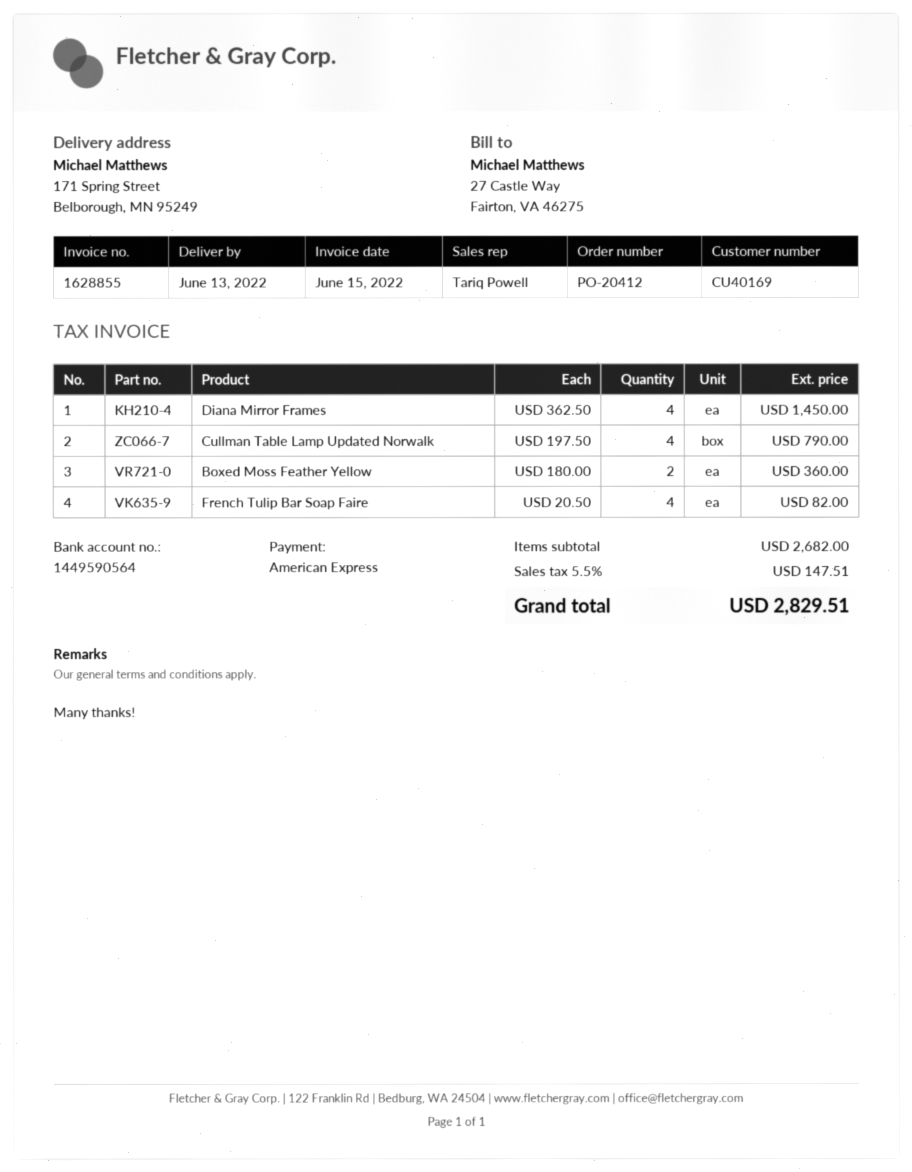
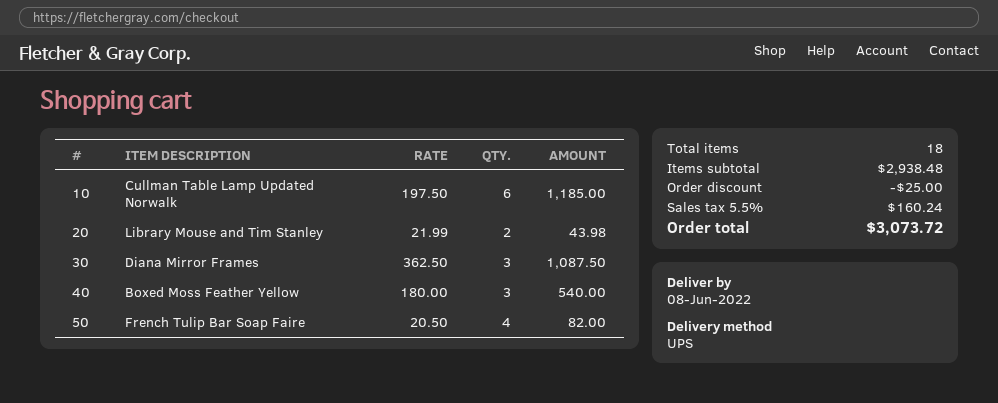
delivery date: 2022-06-13 -> 2022-06-08
Diana Mirror Frames: 4 x 362.50 = 1450.00 -> 3 x 362.50 = 1087.50
Cullman Table Lamp Updated Norwalk: 4 x 197.50 = 790.00 -> 6 x 197.50 = 1185.00
Boxed Moss Feather Yellow: 2 x 180.00 = 360.00 -> 3 x 180.00 = 540.00
Library Mouse and Tim Stanley: none -> 2 x 21.99 = 43.98
subtotal: 2682.00 -> 2938.48
discount: none -> 25.00
tax: 5.5% = 147.51 -> 5.5% = 160.24
total: 2829.51 -> 3073.72

